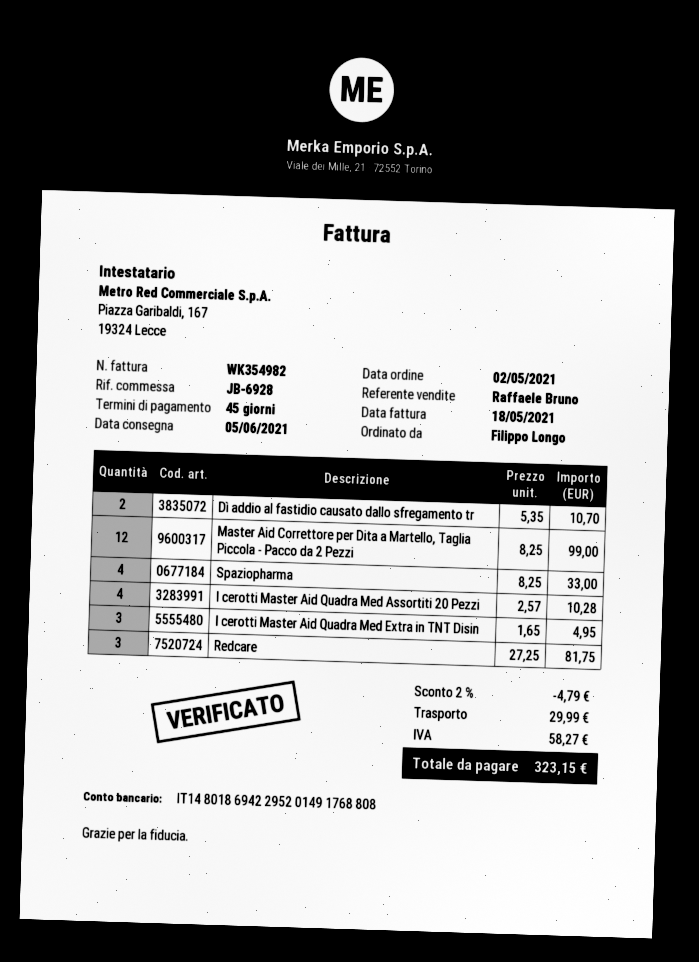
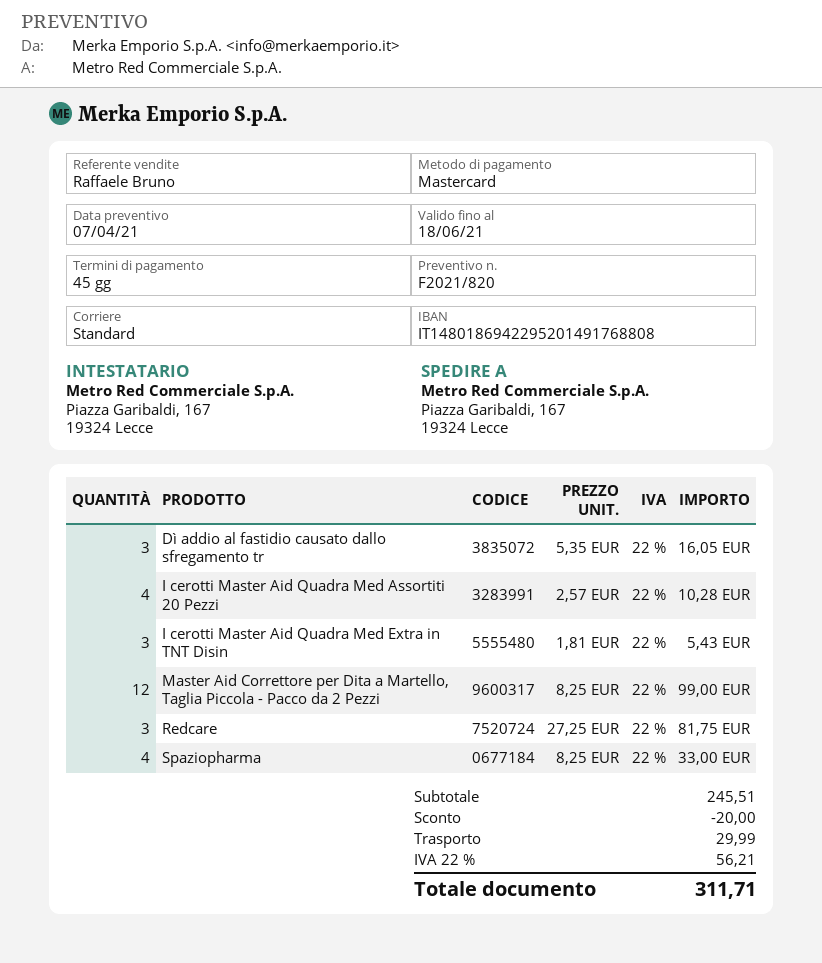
Dì addio al fastidio causato dallo sfregamento tr: 2 x 5.35 = 10.70 -> 3 x 5.35 = 16.05
I cerotti Master Aid Quadra Med Extra in TNT Disin: 3 x 1.65 = 4.95 -> 3 x 1.81 = 5.43
discount: 4.79 -> 20.00
tax: 58.27 -> 56.21
total: 323.15 -> 311.71

